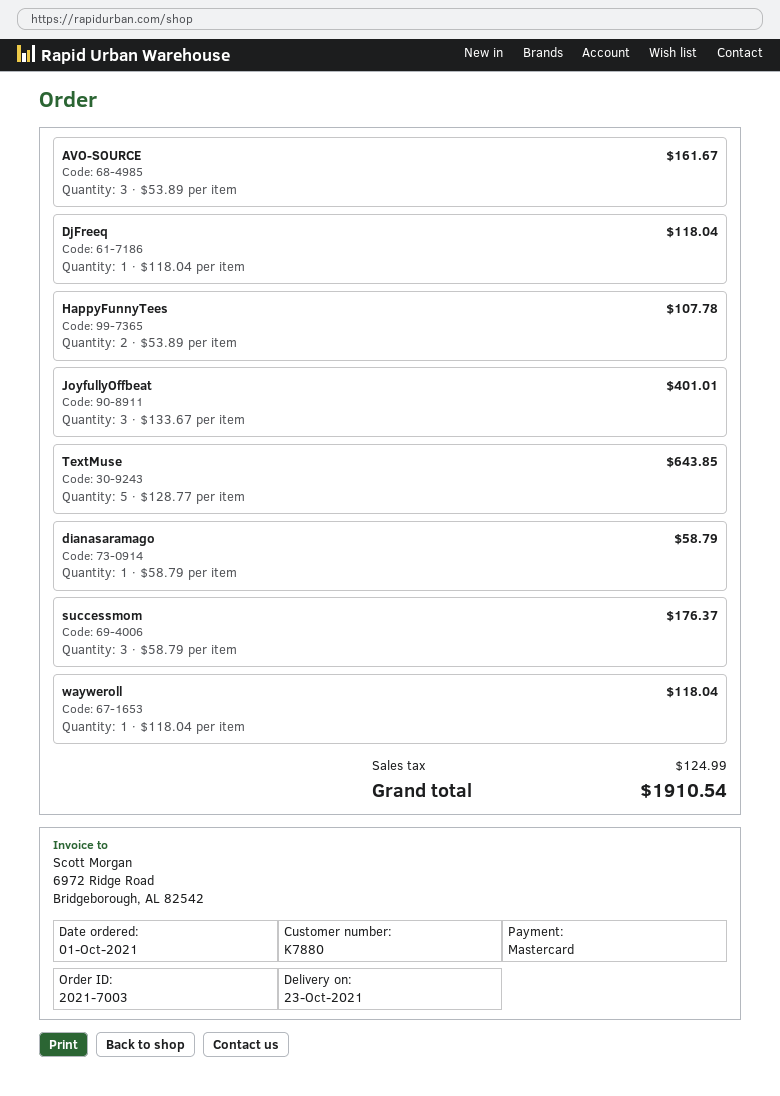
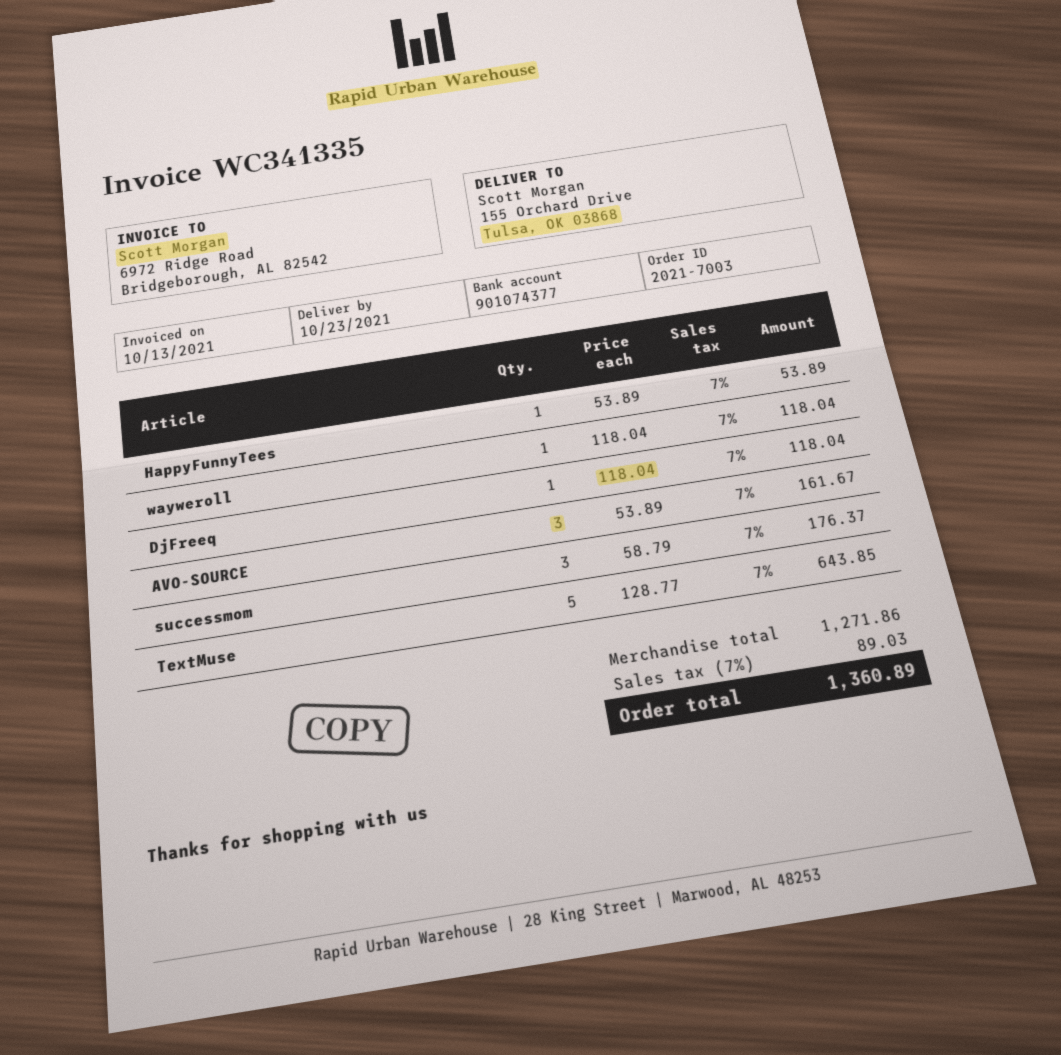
HappyFunnyTees: 2 x 53.89 = 107.78 -> 1 x 53.89 = 53.89
JoyfullyOffbeat: 3 x 133.67 = 401.01 -> none
dianasaramago: 1 x 58.79 = 58.79 -> none
tax: 124.99 -> 89.03
total: 1910.54 -> 1360.89

